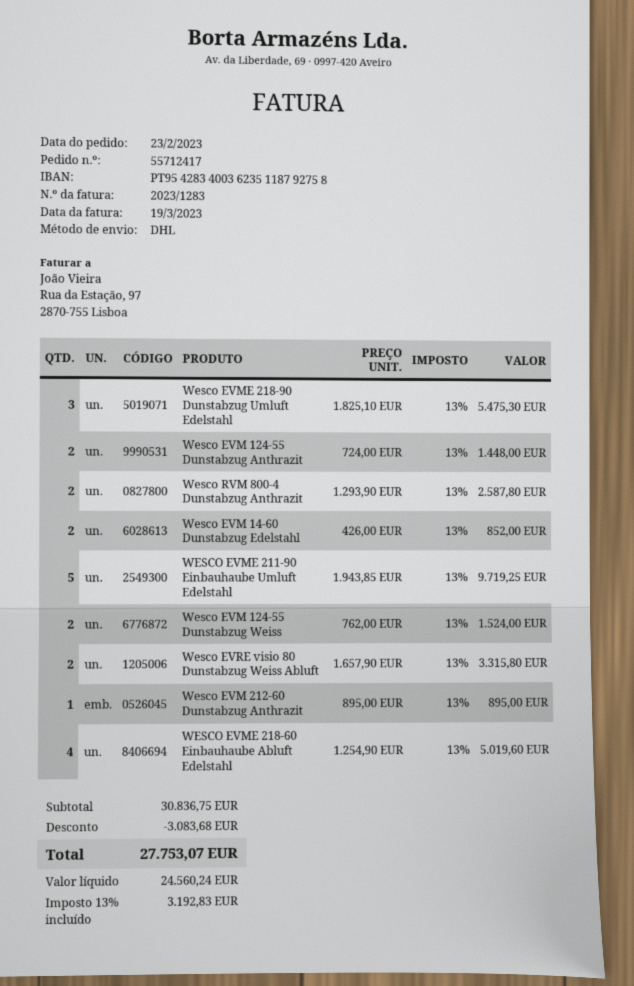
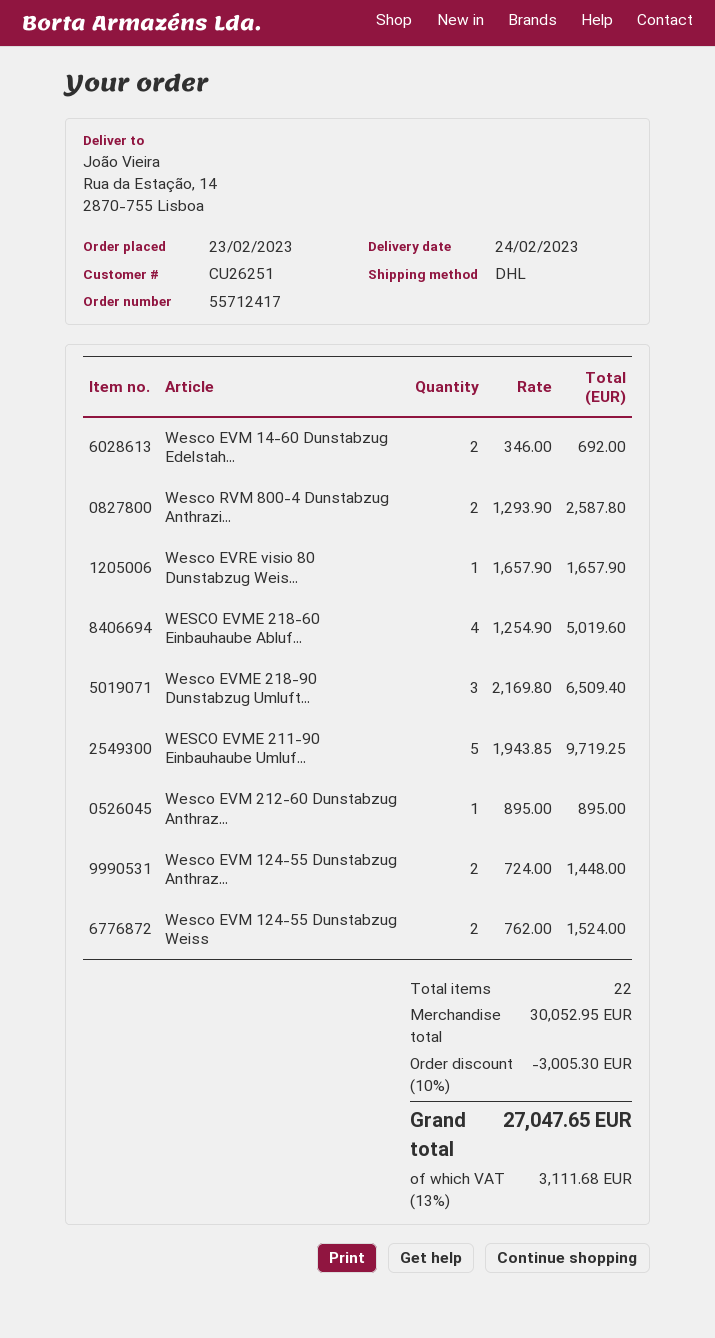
Wesco EVME 218-90 Dunstabzug Umluft Edelstahl: 3 x 1825.10 = 5475.30 -> 3 x 2169.80 = 6509.40
Wesco EVM 14-60 Dunstabzug Edelstahl: 2 x 426.00 = 852.00 -> 2 x 346.00 = 692.00
Wesco EVRE visio 80 Dunstabzug Weiss Abluft: 2 x 1657.90 = 3315.80 -> 1 x 1657.90 = 1657.90
subtotal: 30836.75 -> 30052.95
discount: 3083.68 -> 3005.30
tax: 13% = 3192.83 -> 13% = 3111.68
total: 27753.07 -> 27047.65

